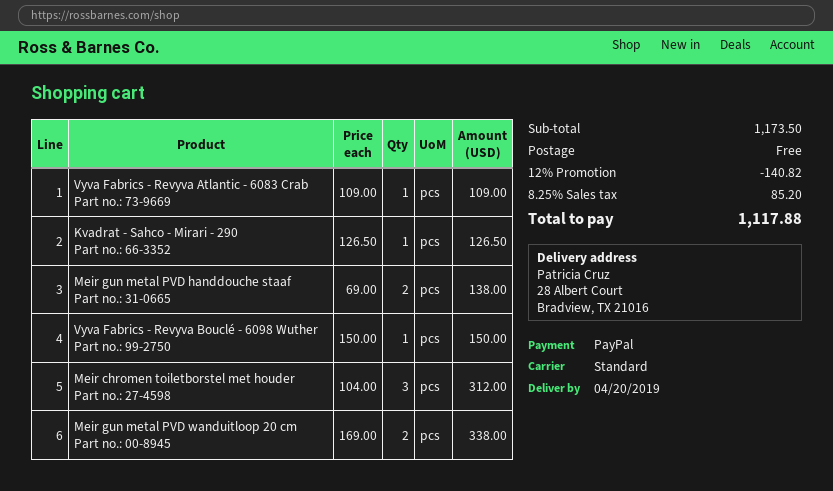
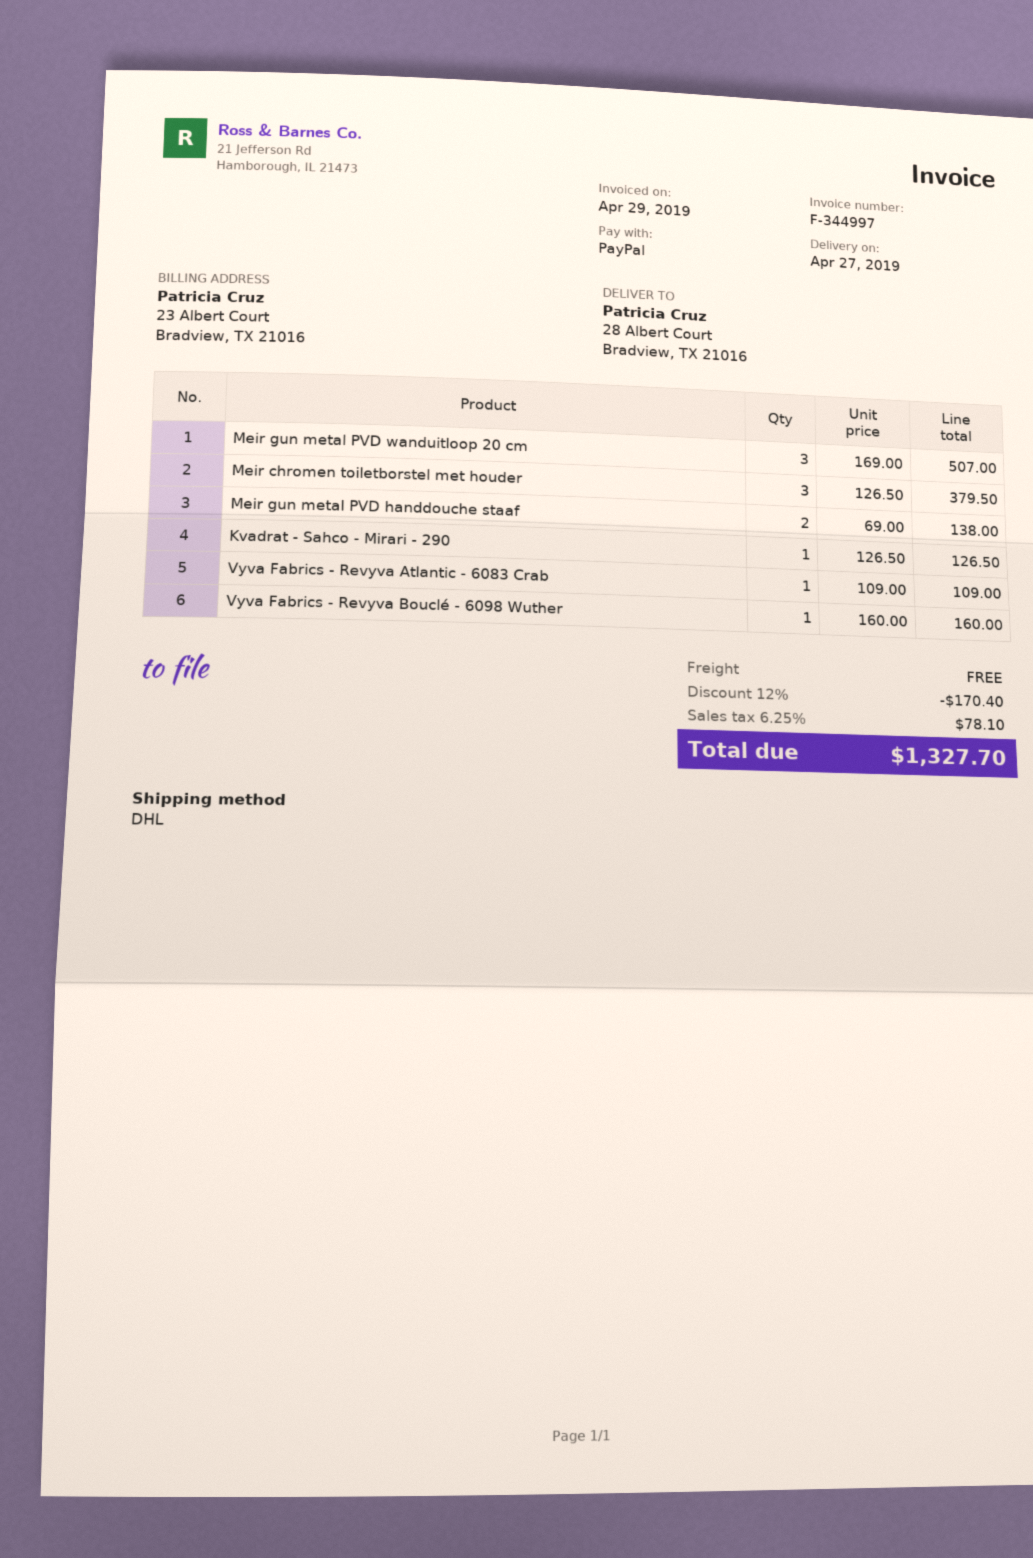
delivery date: 2019-04-20 -> 2019-04-27
shipping method: standard -> DHL
Vyva Fabrics - Revyva Bouclé - 6098 Wuther: 1 x 150.00 = 150.00 -> 1 x 160.00 = 160.00
Meir chromen toiletborstel met houder: 3 x 104.00 = 312.00 -> 3 x 126.50 = 379.50
Meir gun metal PVD wanduitloop 20 cm: 2 x 169.00 = 338.00 -> 3 x 169.00 = 507.00
discount: 12% = 140.82 -> 12% = 170.40
tax: 8.25% = 85.20 -> 6.25% = 78.10
total: 1117.88 -> 1327.70

